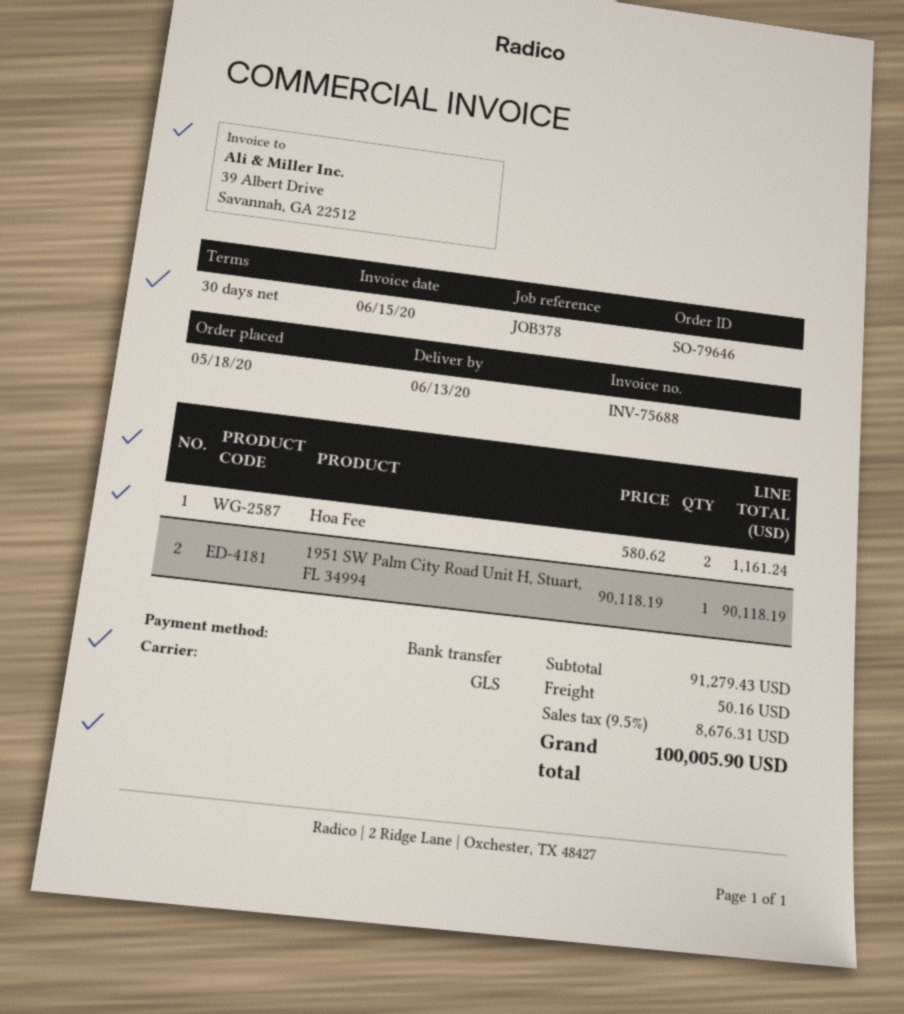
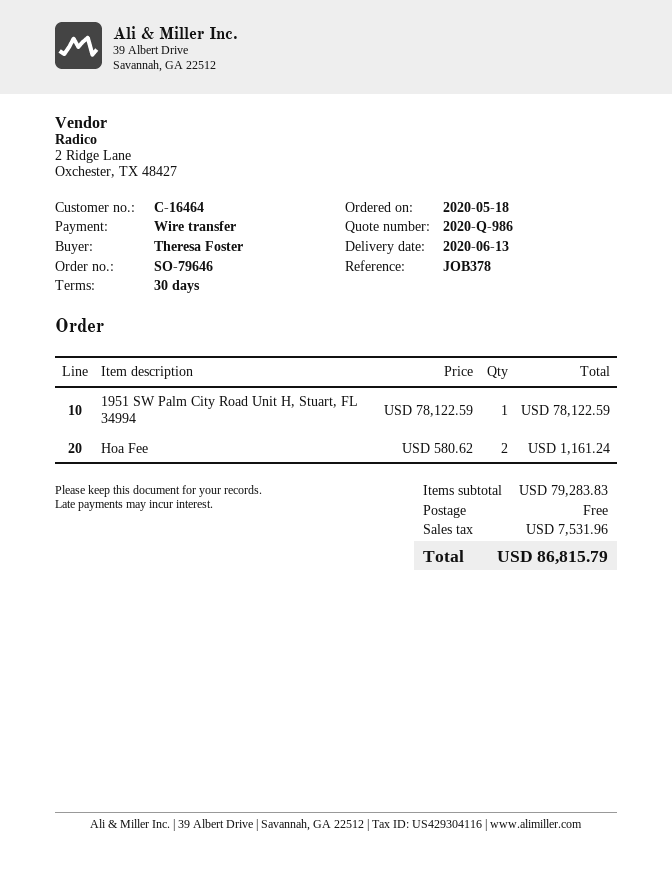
1951 SW Palm City Road Unit H, Stuart, FL 34994: 1 x 90118.19 = 90118.19 -> 1 x 78122.59 = 78122.59
subtotal: 91279.43 -> 79283.83
shipping: 50.16 -> 0.00
tax: 8676.31 -> 7531.96
total: 100005.90 -> 86815.79

